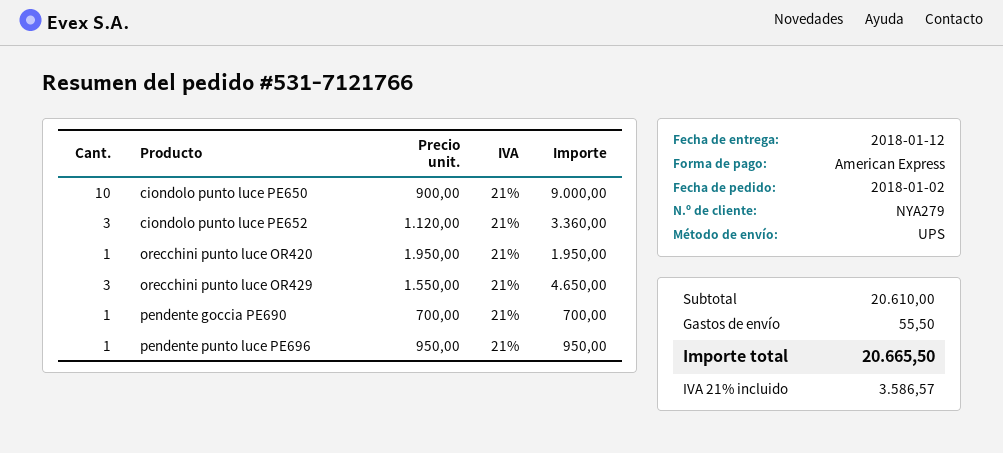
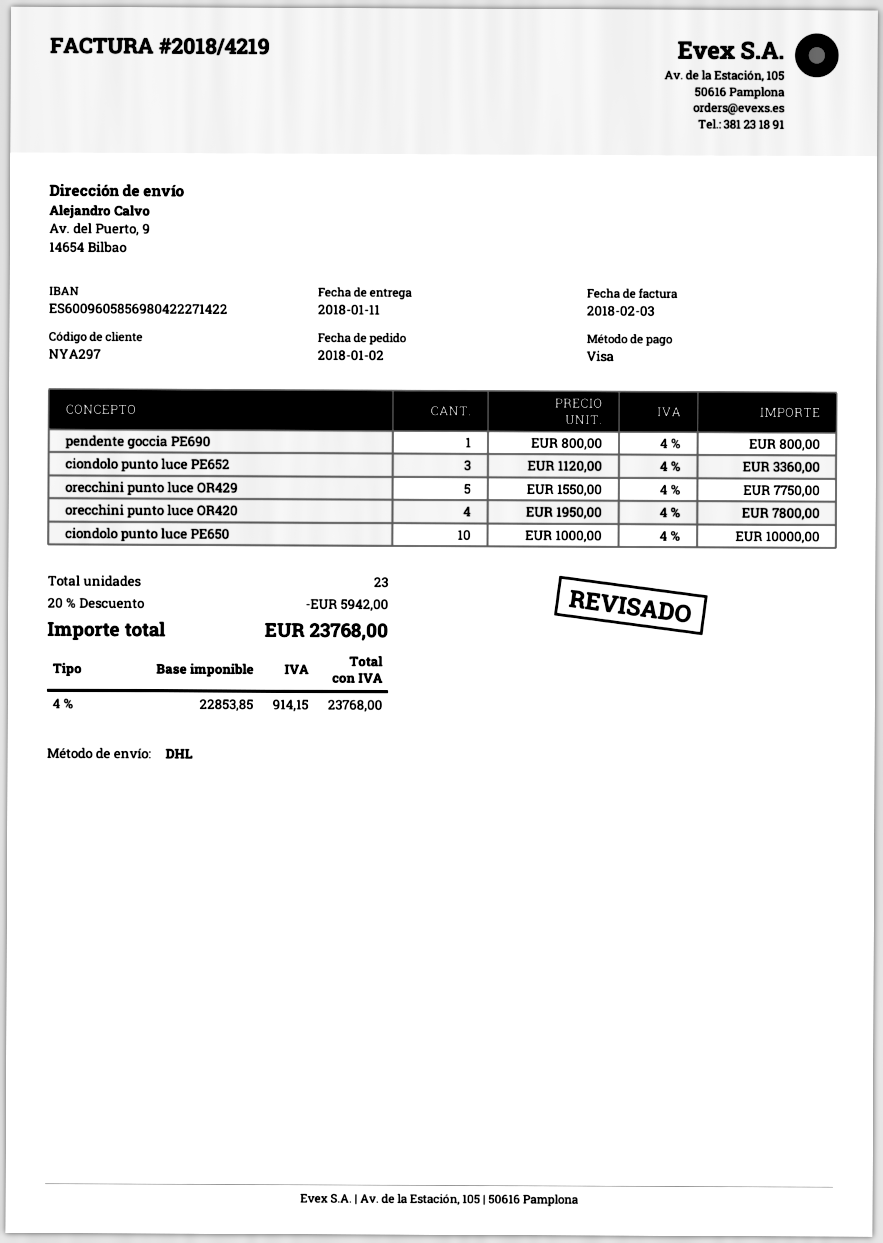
delivery date: 2018-01-12 -> 2018-01-11
customer number: NYA279 -> NYA297
payment method: American Express -> Visa
shipping method: UPS -> DHL
ciondolo punto luce PE650: 10 x 900.00 = 9000.00 -> 10 x 1000.00 = 10000.00
orecchini punto luce OR420: 1 x 1950.00 = 1950.00 -> 4 x 1950.00 = 7800.00
orecchini punto luce OR429: 3 x 1550.00 = 4650.00 -> 5 x 1550.00 = 7750.00
pendente goccia PE690: 1 x 700.00 = 700.00 -> 1 x 800.00 = 800.00
pendente punto luce PE696: 1 x 950.00 = 950.00 -> none
discount: none -> 20% = 5942.00
shipping: 55.50 -> none
tax: 21% = 3586.57 -> 4% = 914.15
total: 20665.50 -> 23768.00

